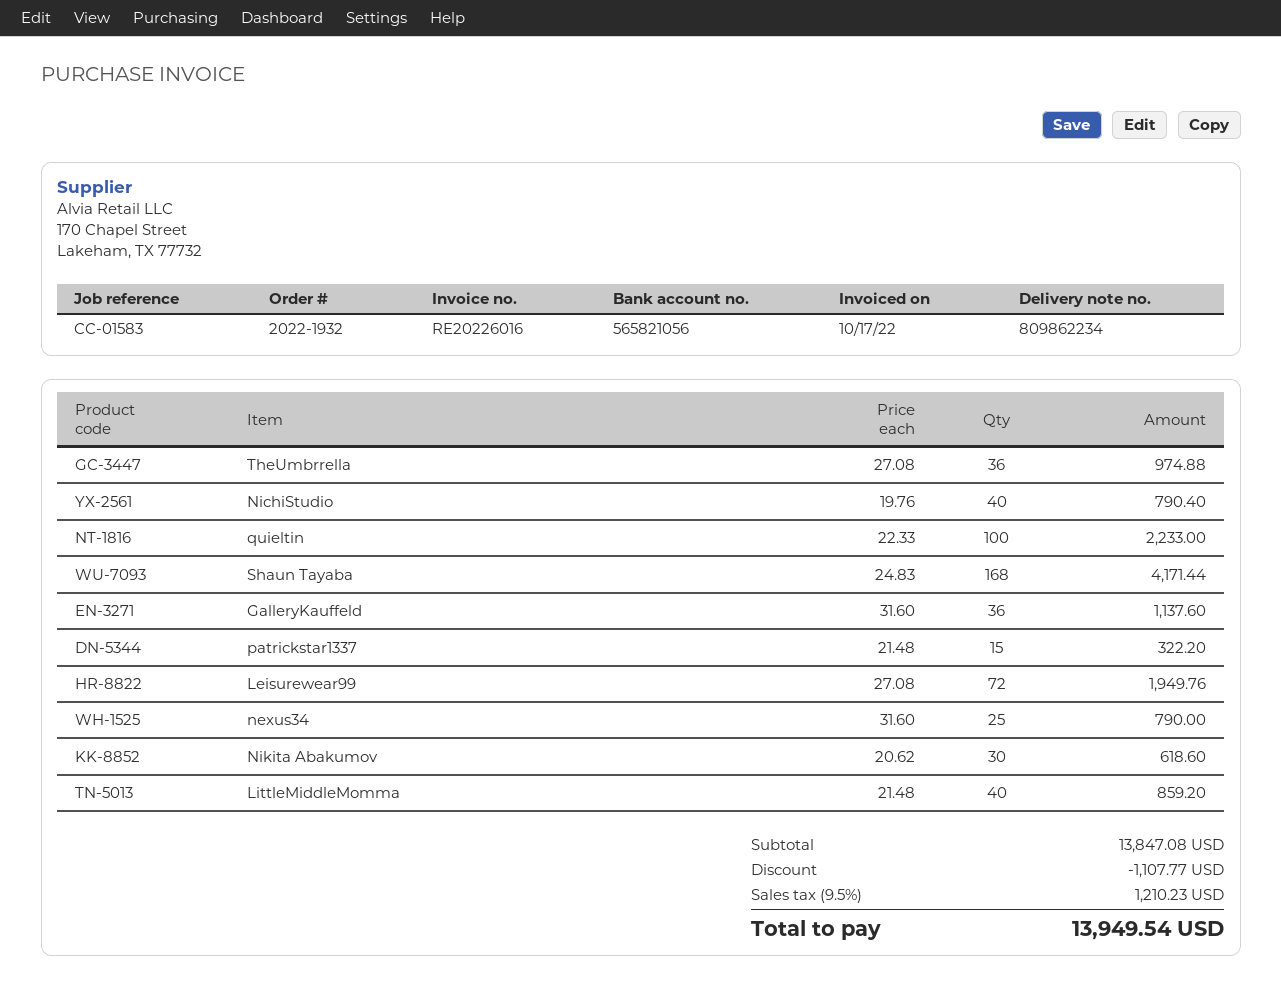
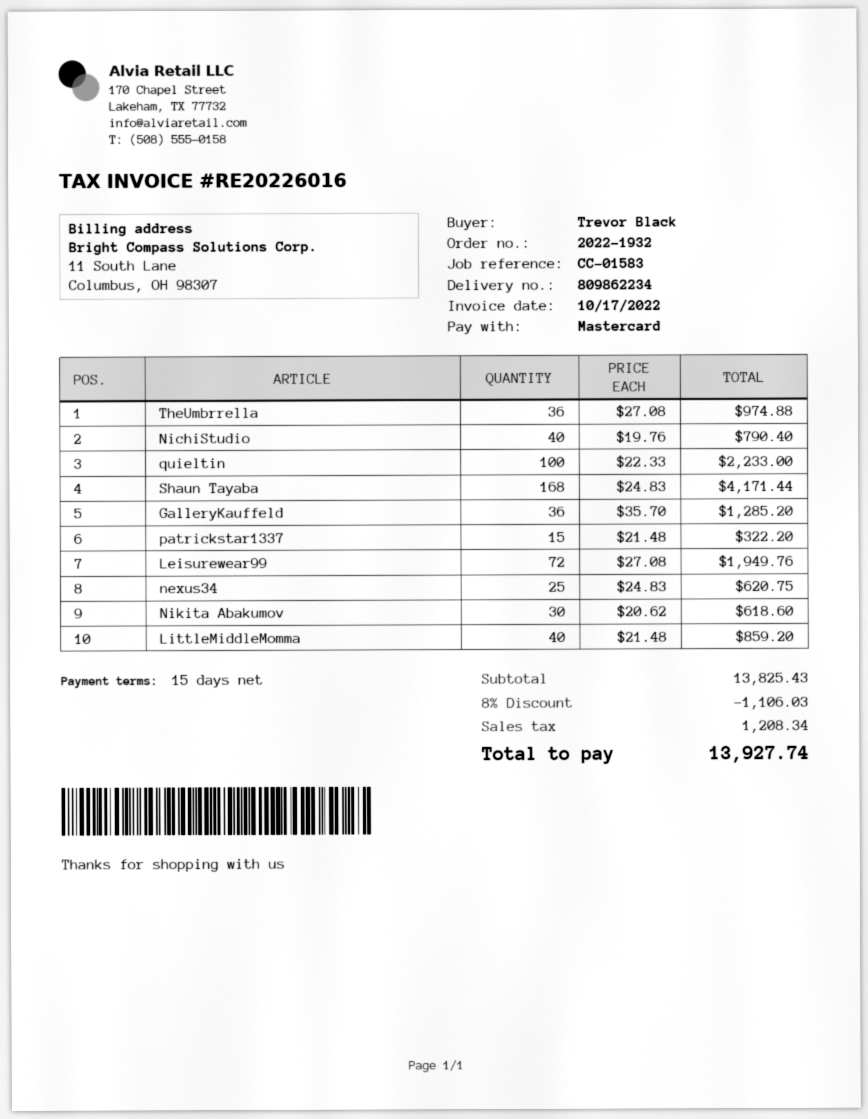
GalleryKauffeld: 36 x 31.60 = 1137.60 -> 36 x 35.70 = 1285.20
nexus34: 25 x 31.60 = 790.00 -> 25 x 24.83 = 620.75
subtotal: 13847.08 -> 13825.43
discount: 1107.77 -> 1106.03
tax: 1210.23 -> 1208.34
total: 13949.54 -> 13927.74

